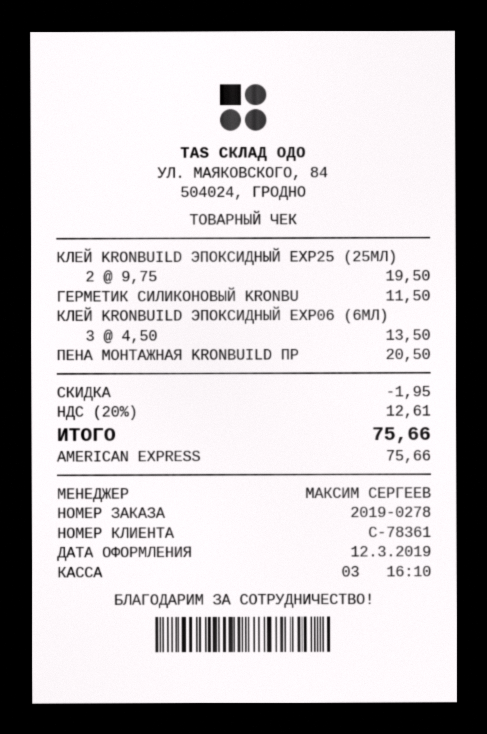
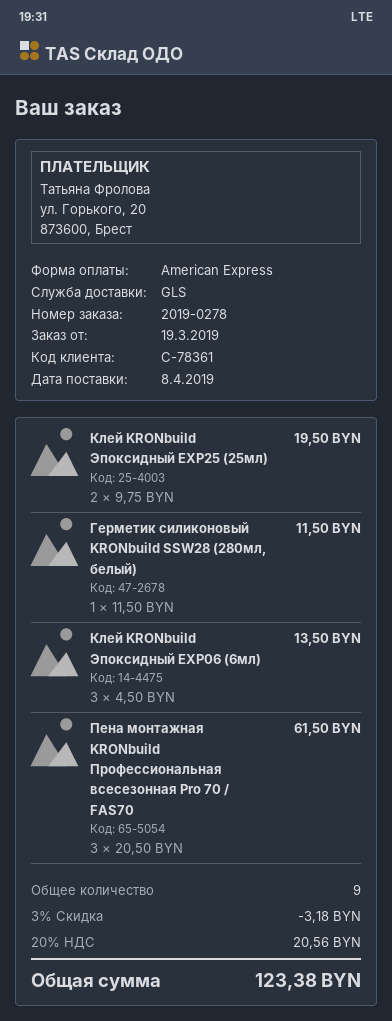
order date: 2019-03-12 -> 2019-03-19
ПЕНА МОНТАЖНАЯ KRONBUILD ПР: 1 x 20.50 = 20.50 -> 3 x 20.50 = 61.50
discount: 1.95 -> 3.18
tax: 20% = 12.61 -> 20% = 20.56
total: 75.66 -> 123.38

